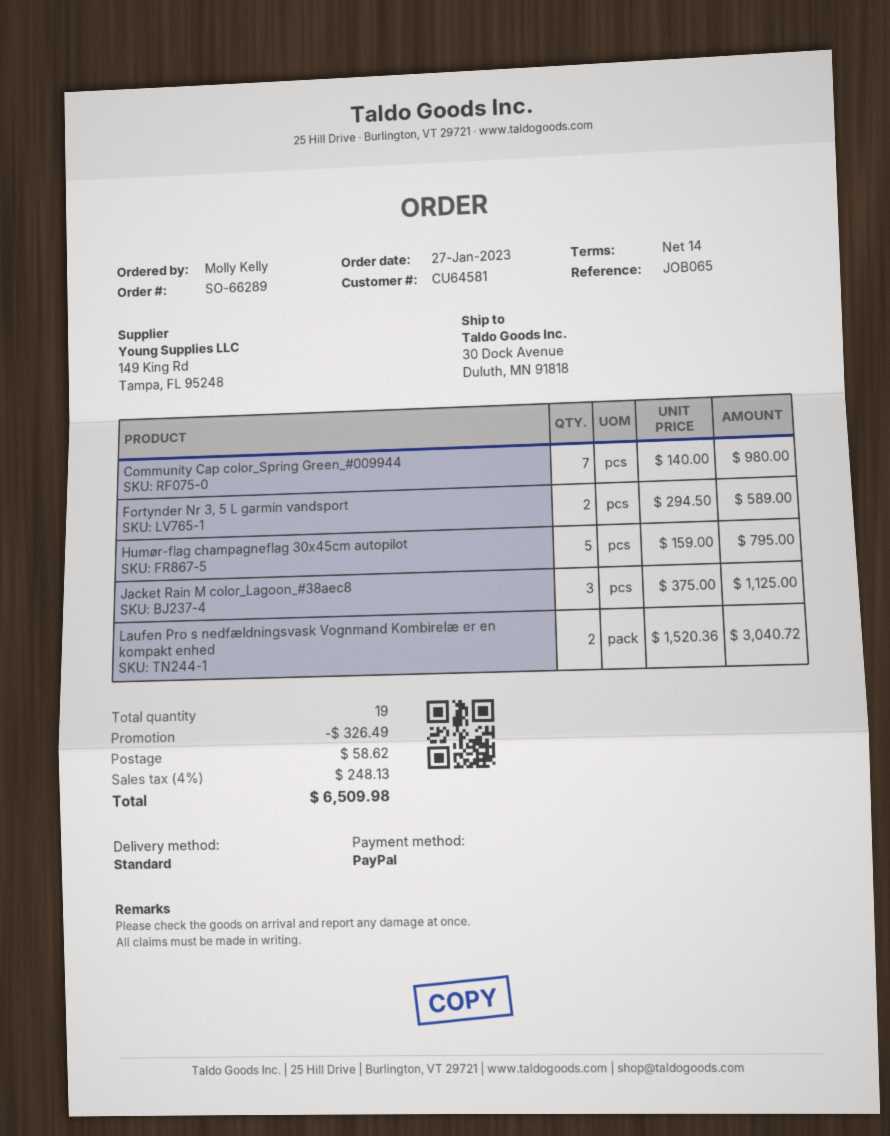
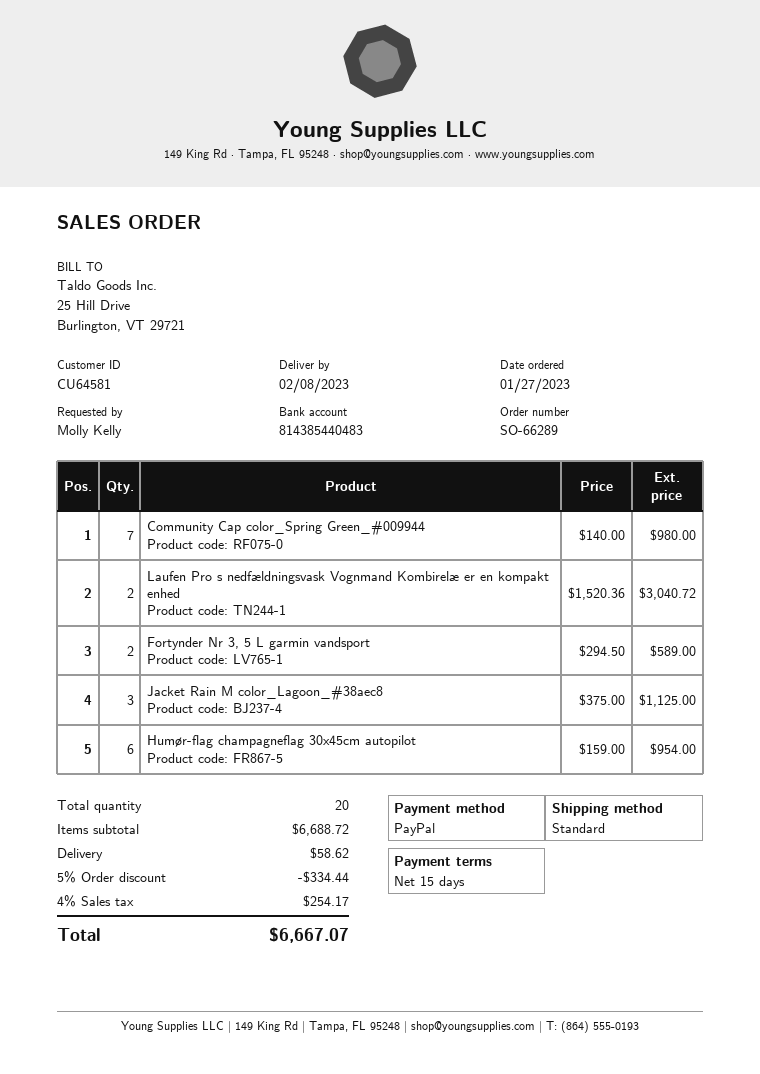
payment terms: 14 days -> 15 days
Humør-flag champagneflag 30x45cm autopilot: 5 x 159.00 = 795.00 -> 6 x 159.00 = 954.00
total quantity: 19 -> 20
discount: 326.49 -> 334.44
tax: 4% = 248.13 -> 4% = 254.17
total: 6509.98 -> 6667.07

